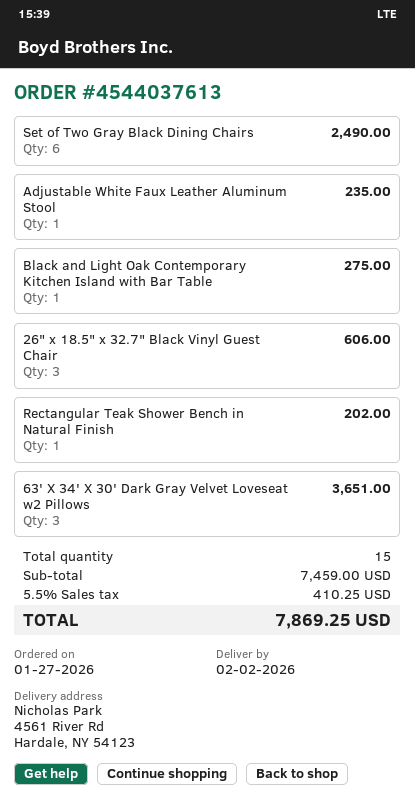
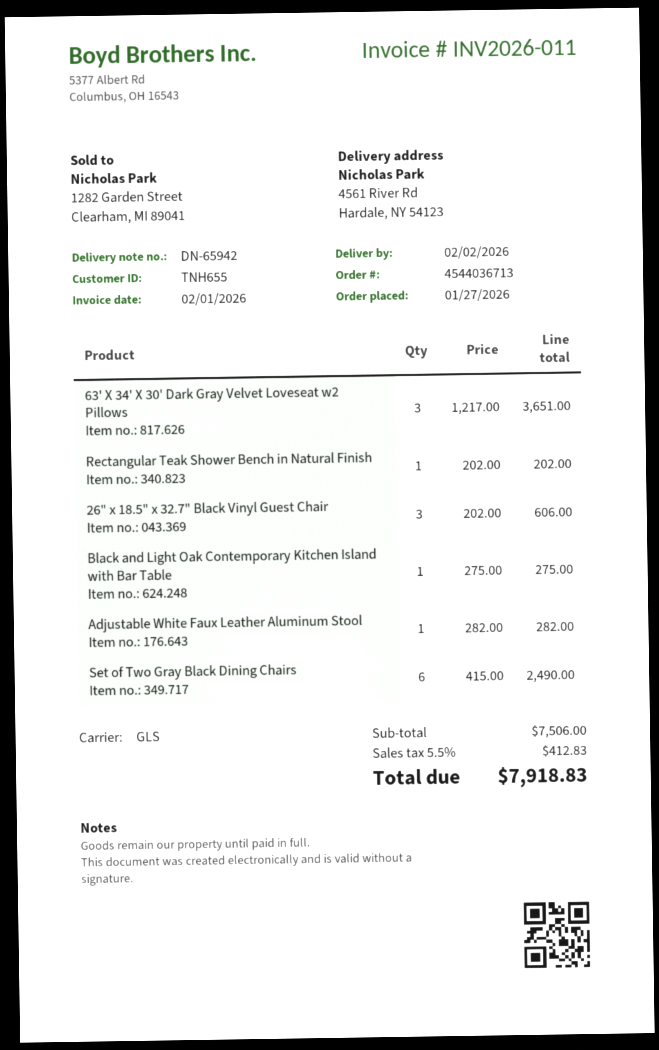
order number: 4544037613 -> 4544036713
Adjustable White Faux Leather Aluminum Stool: 1 for 235.00 -> 1 for 282.00
subtotal: 7459.00 -> 7506.00
tax: 5.5% = 410.25 -> 5.5% = 412.83
total: 7869.25 -> 7918.83

